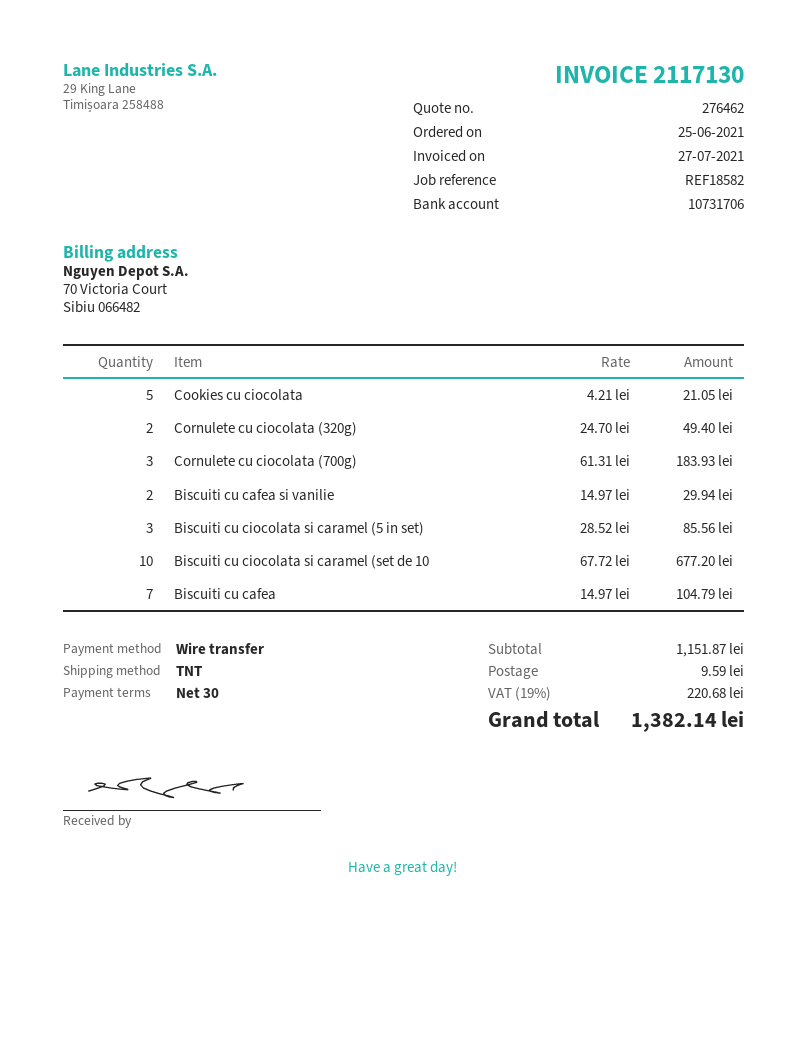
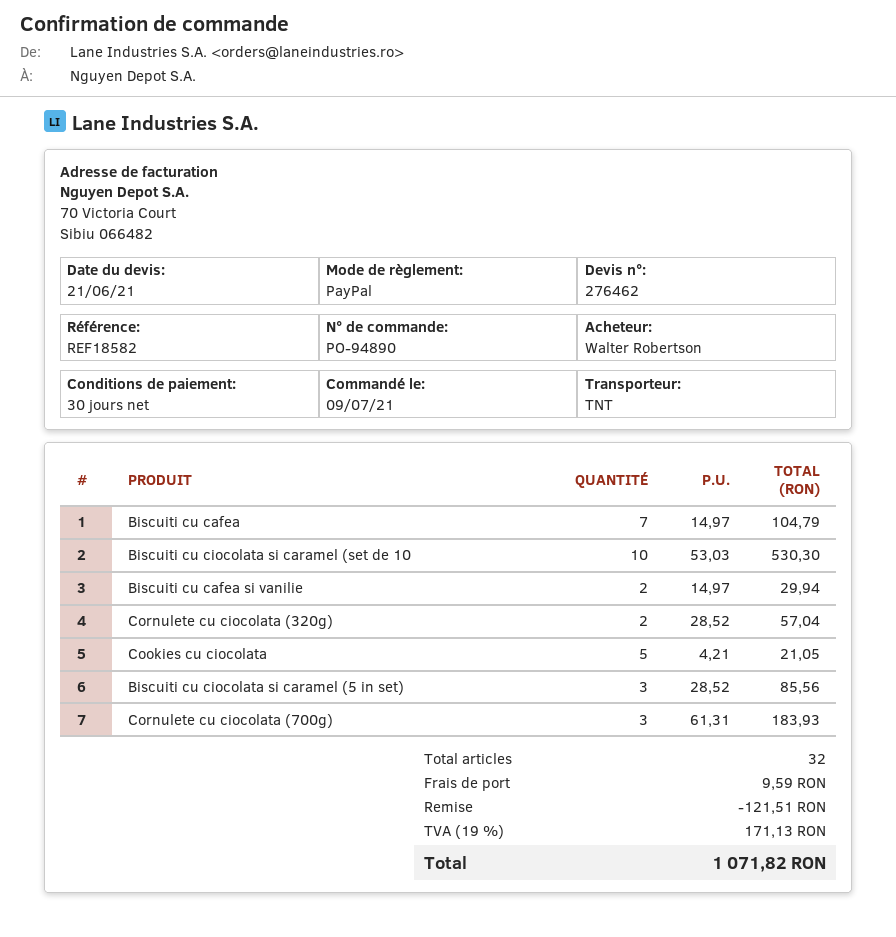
order date: 2021-06-25 -> 2021-07-09
payment method: bank transfer -> PayPal
Cornulete cu ciocolata (320g): 2 x 24.70 = 49.40 -> 2 x 28.52 = 57.04
Biscuiti cu ciocolata si caramel (set de 10: 10 x 67.72 = 677.20 -> 10 x 53.03 = 530.30
discount: none -> 121.51
tax: 19% = 220.68 -> 19% = 171.13
total: 1382.14 -> 1071.82

